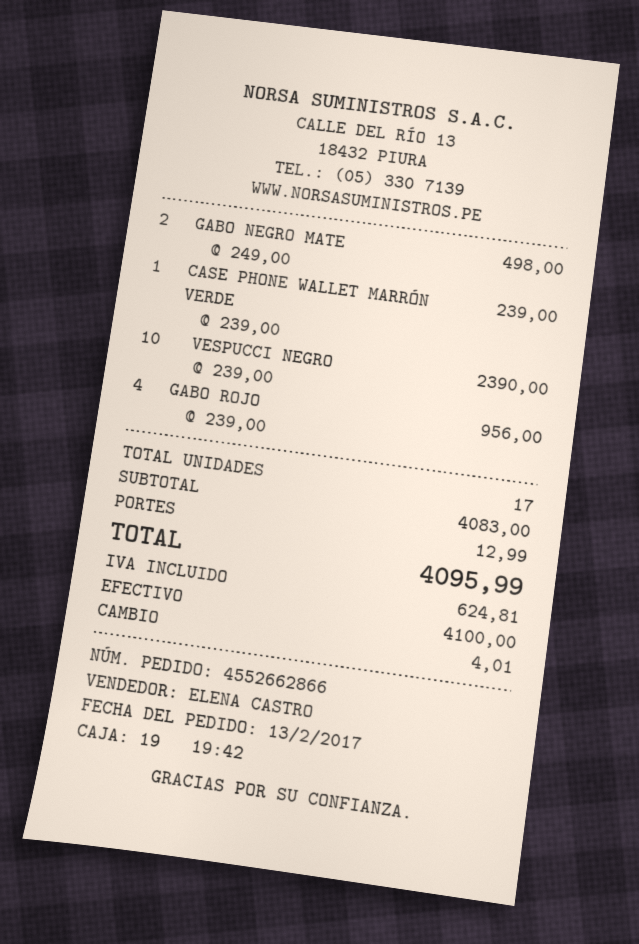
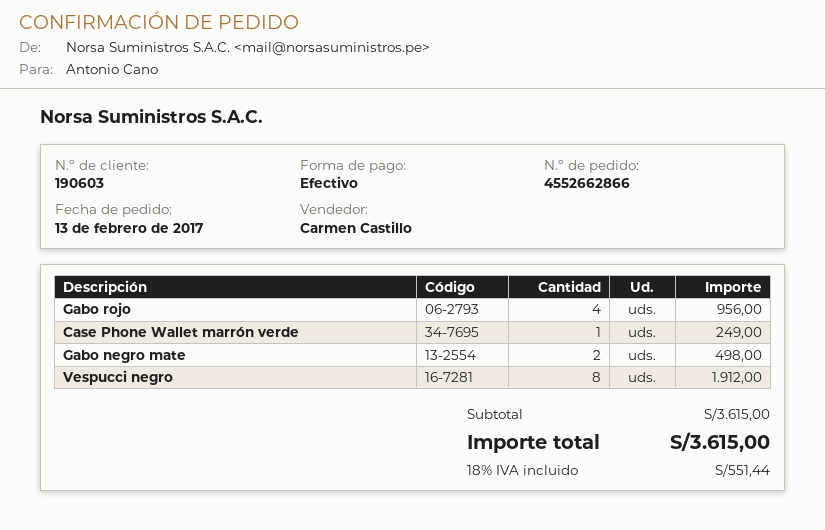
sales rep: ELENA CASTRO -> Carmen Castillo
CASE PHONE WALLET MARRÓN VERDE: 1 for 239.00 -> 1 for 249.00
VESPUCCI NEGRO: 10 for 2390.00 -> 8 for 1912.00
subtotal: 4083.00 -> 3615.00
shipping: 12.99 -> none
tax: 624.81 -> 551.44
total: 4095.99 -> 3615.00

